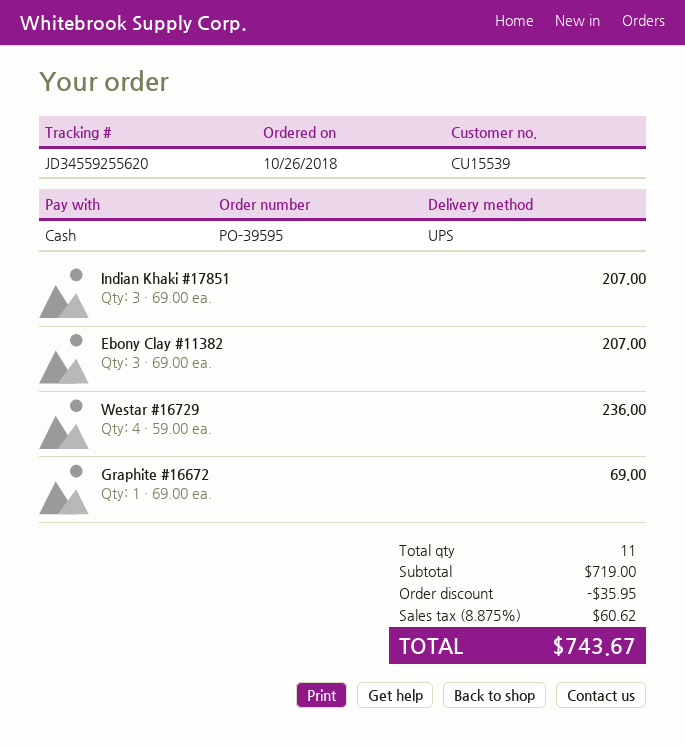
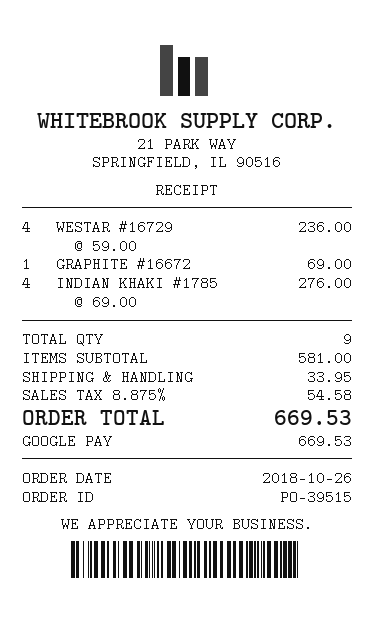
order number: PO-39595 -> PO-39515
payment method: cash -> Google Pay
Indian Khaki #17851: 3 x 69.00 = 207.00 -> 4 x 69.00 = 276.00
Ebony Clay #11382: 3 x 69.00 = 207.00 -> none
total quantity: 11 -> 9
subtotal: 719.00 -> 581.00
discount: 35.95 -> none
shipping: none -> 33.95
tax: 8.875% = 60.62 -> 8.875% = 54.58
total: 743.67 -> 669.53

